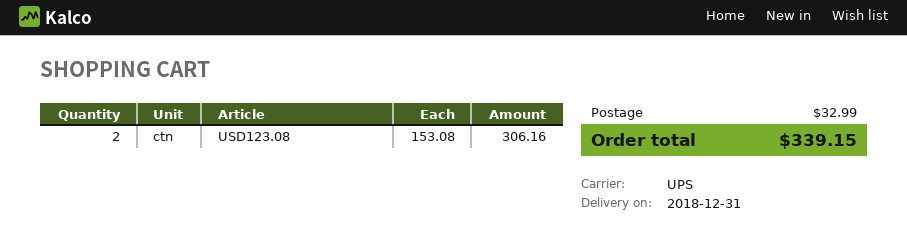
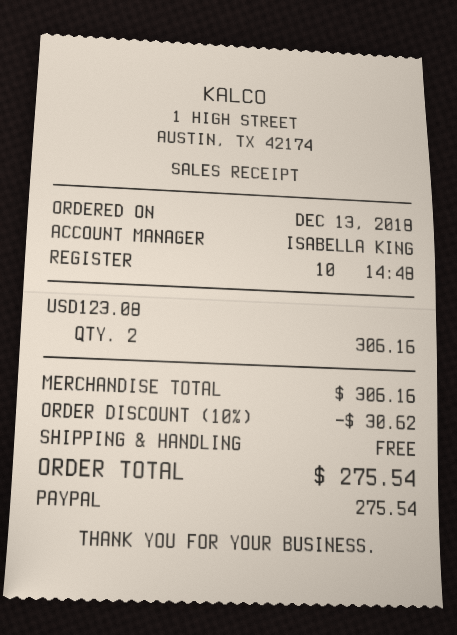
discount: none -> 10% = 30.62
shipping: 32.99 -> 0.00
total: 339.15 -> 275.54

